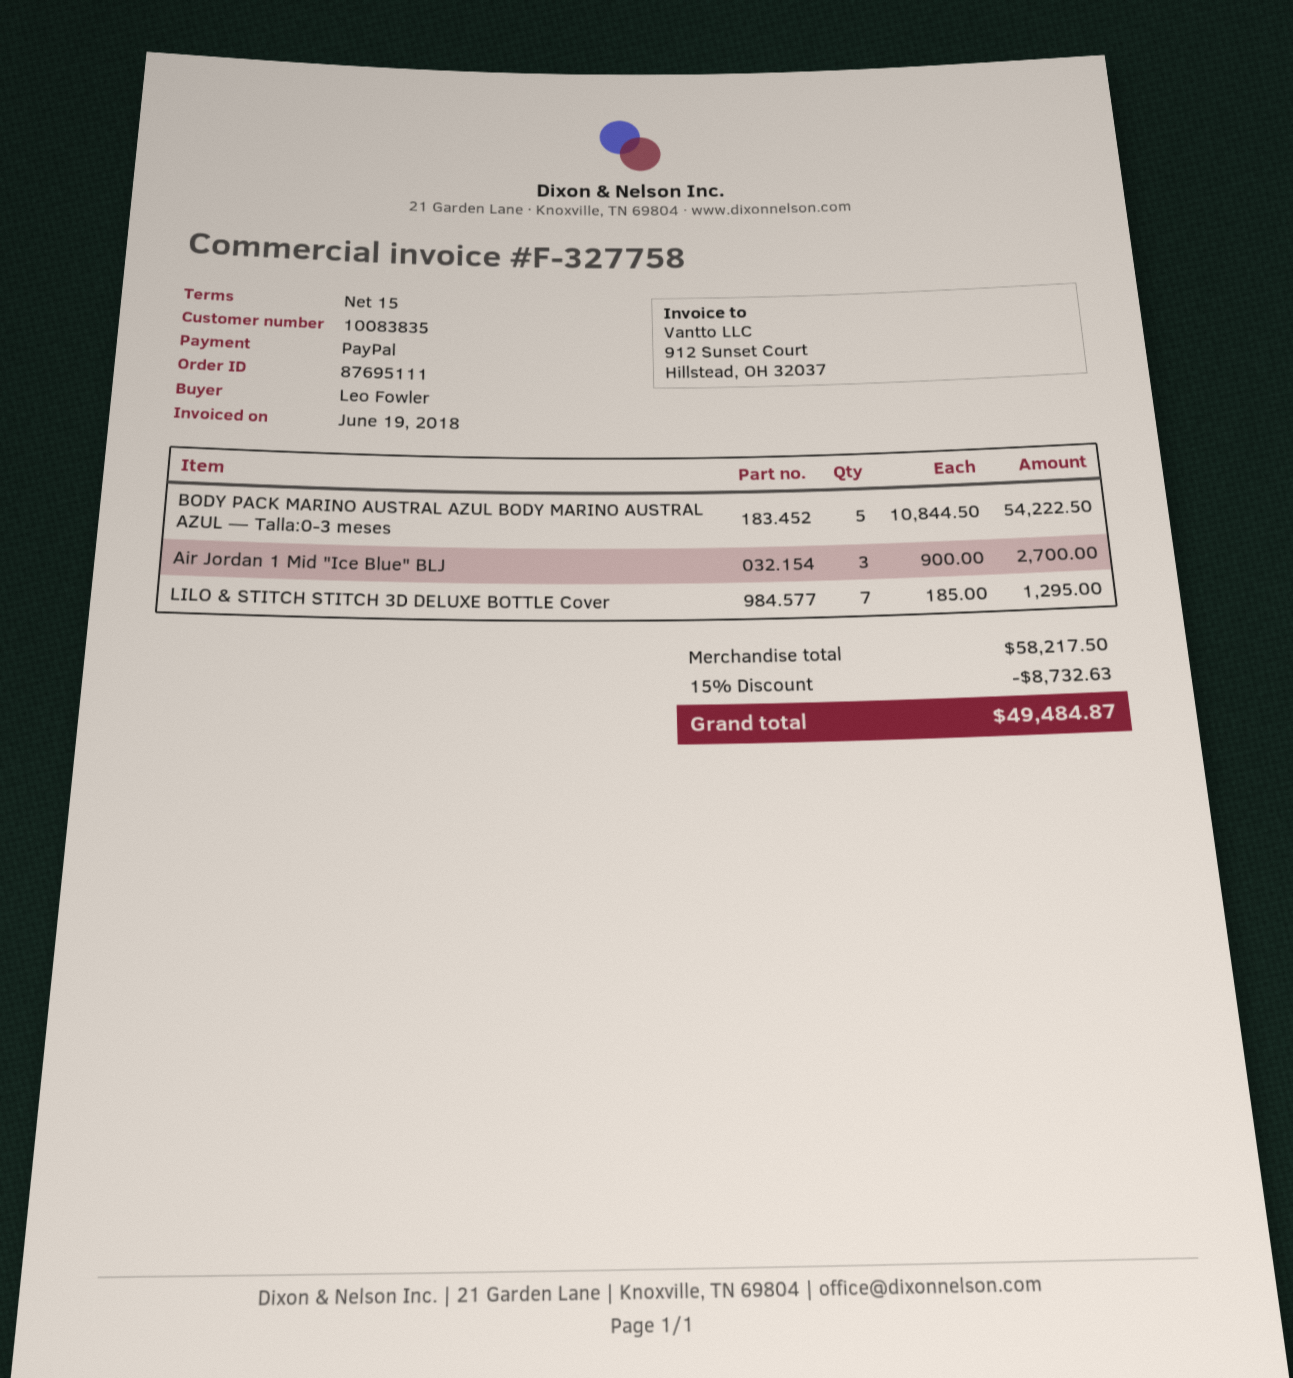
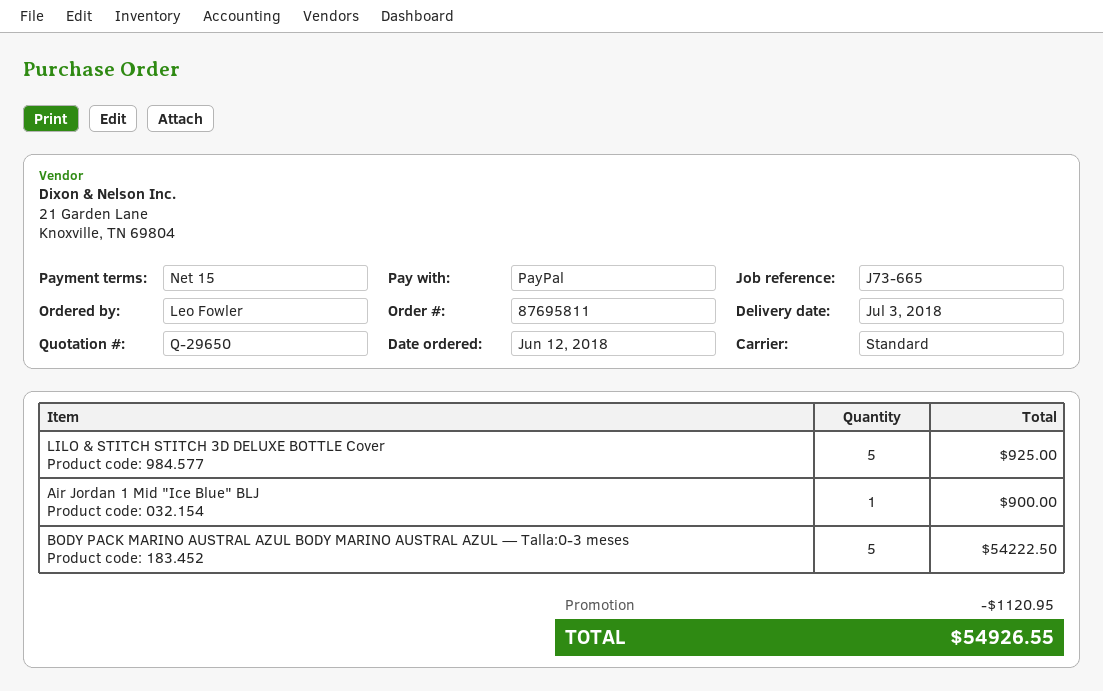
order number: 87695111 -> 87695811
Air Jordan 1 Mid "Ice Blue" BLJ: 3 for 2700.00 -> 1 for 900.00
LILO & STITCH STITCH 3D DELUXE BOTTLE Cover: 7 for 1295.00 -> 5 for 925.00
discount: 8732.63 -> 1120.95
total: 49484.87 -> 54926.55

